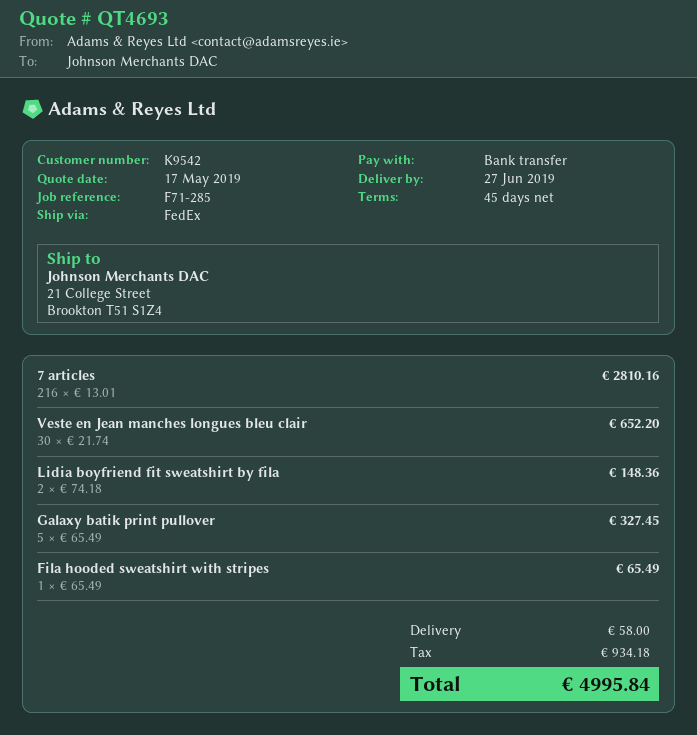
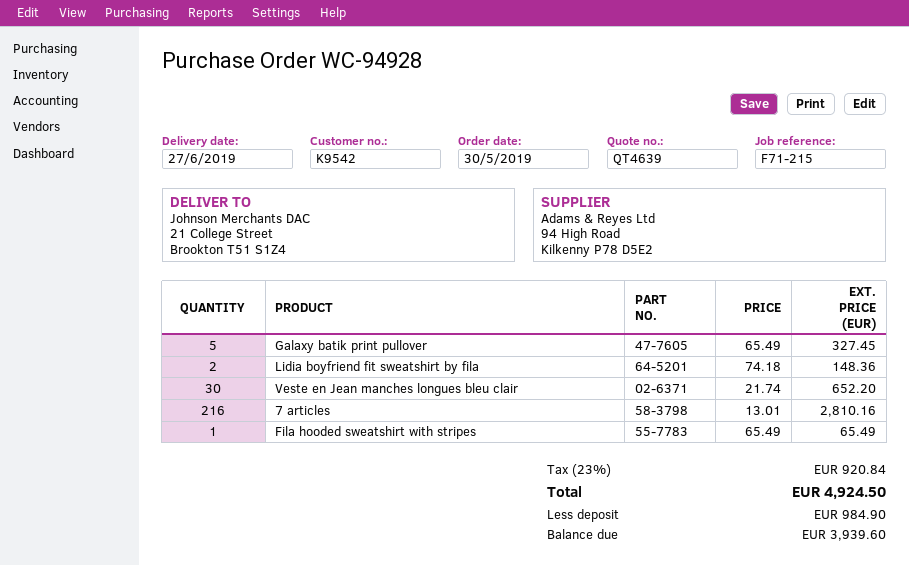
quote number: QT4693 -> QT4639
reference: F71-285 -> F71-215
shipping: 58.00 -> none
tax: 934.18 -> 920.84
total: 4995.84 -> 4924.50

